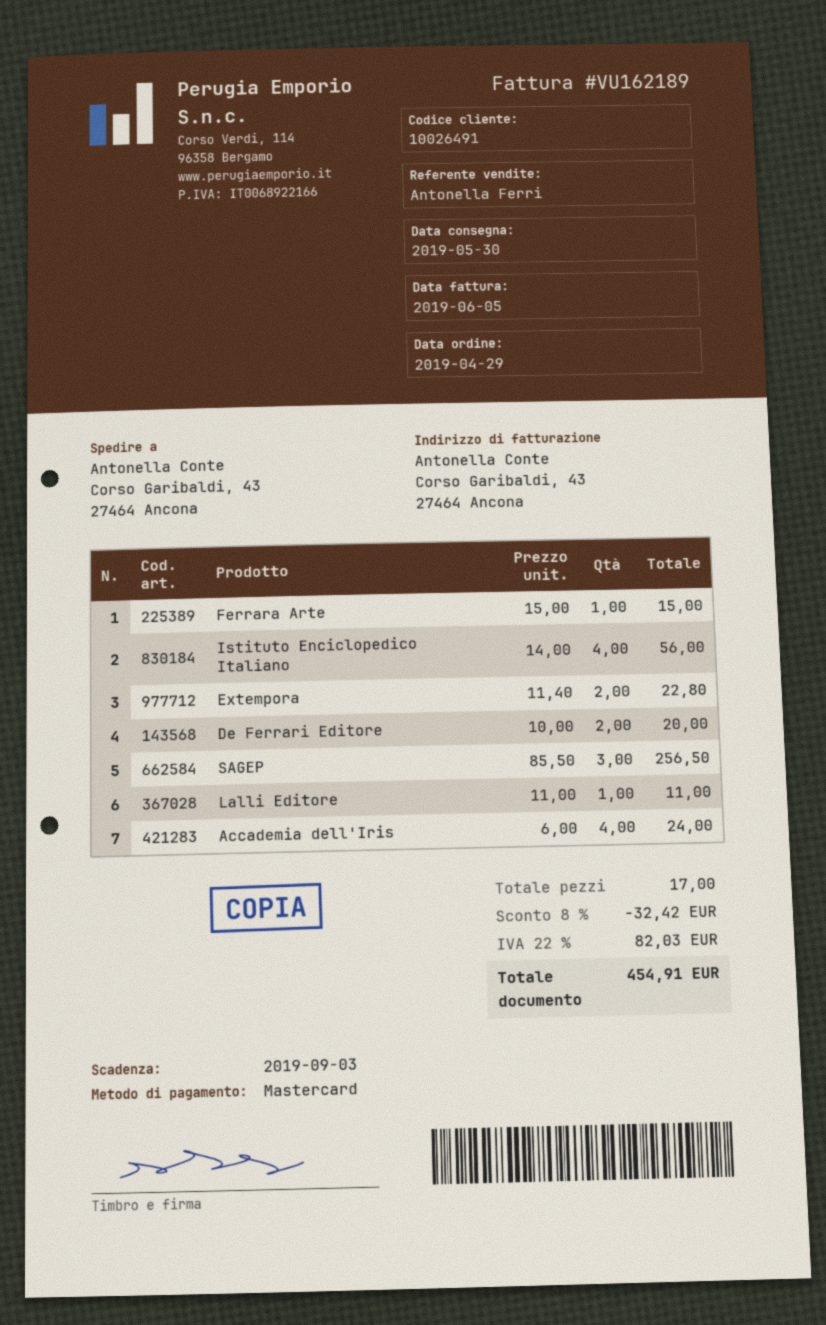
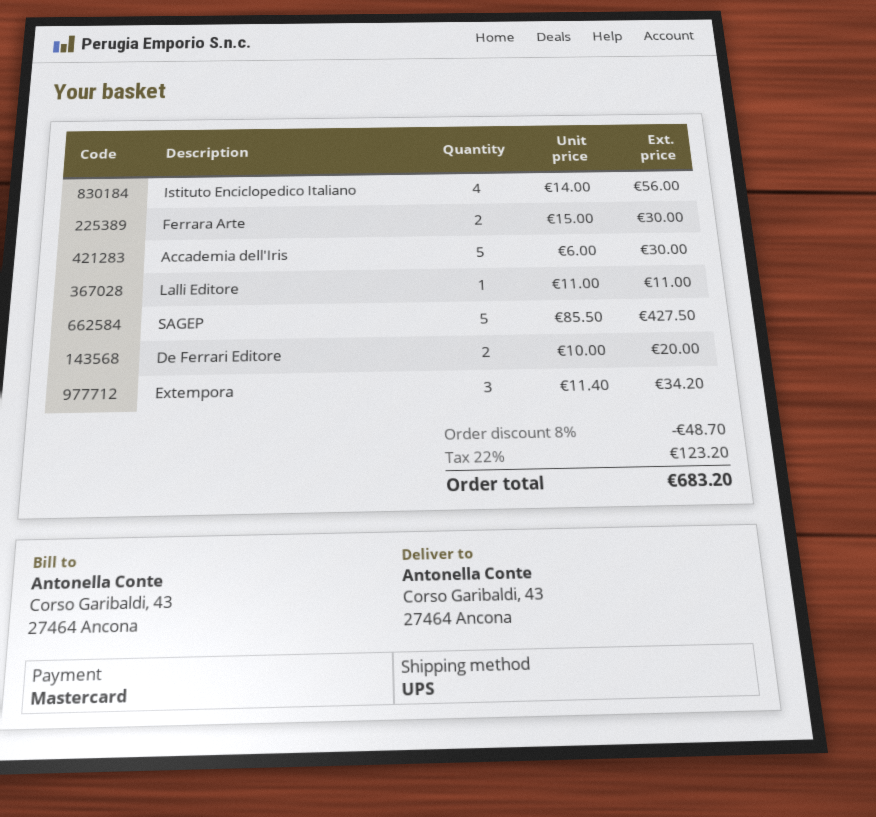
Ferrara Arte: 1 x 15.00 = 15.00 -> 2 x 15.00 = 30.00
Extempora: 2 x 11.40 = 22.80 -> 3 x 11.40 = 34.20
SAGEP: 3 x 85.50 = 256.50 -> 5 x 85.50 = 427.50
Accademia dell'Iris: 4 x 6.00 = 24.00 -> 5 x 6.00 = 30.00
discount: 8% = 32.42 -> 8% = 48.70
tax: 22% = 82.03 -> 22% = 123.20
total: 454.91 -> 683.20

